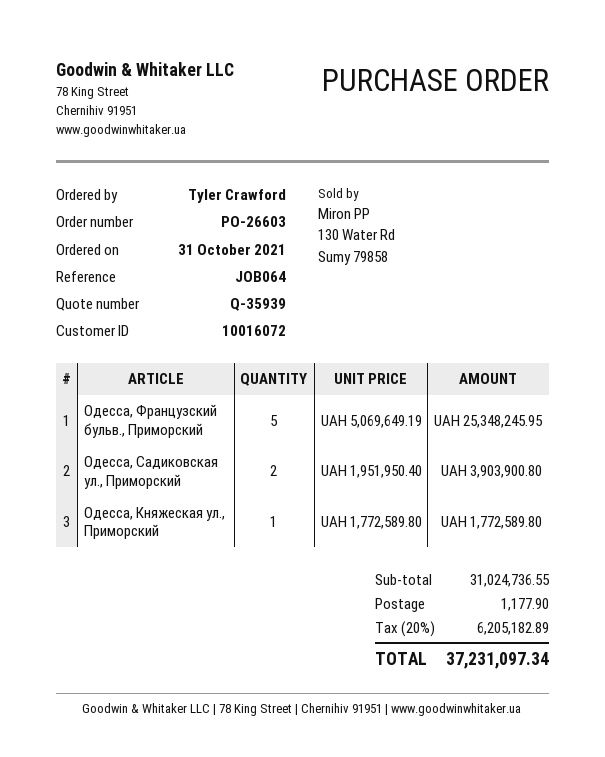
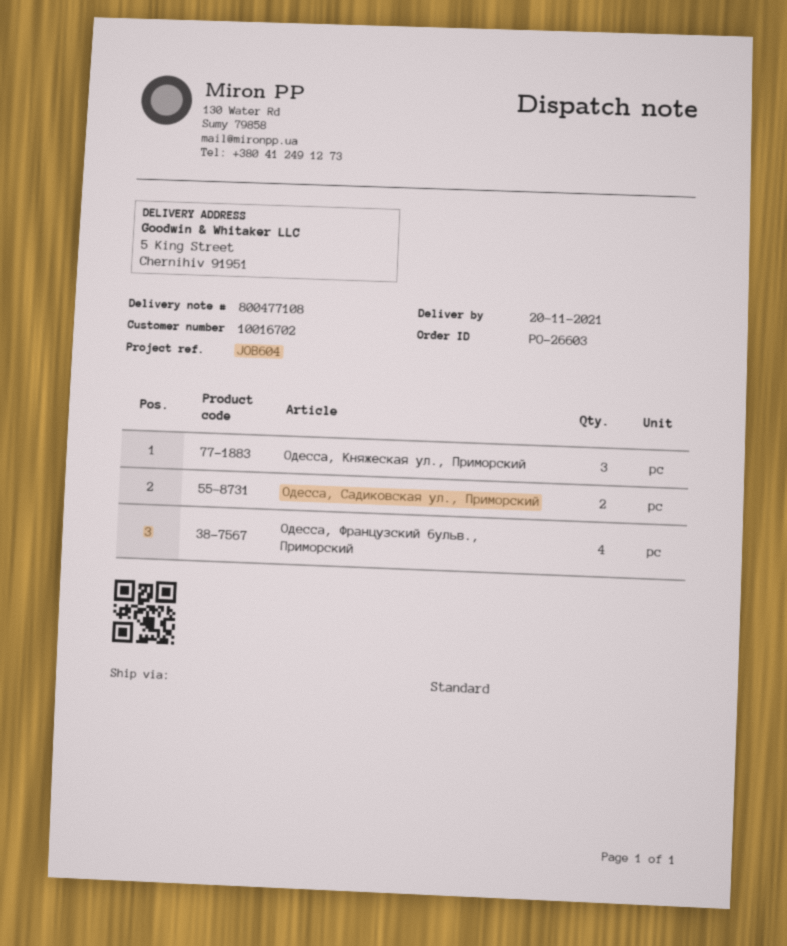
customer number: 10016072 -> 10016702
reference: JOB064 -> JOB604
Одесса, Французский бульв., Приморский: 5 -> 4
Одесса, Княжеская ул., Приморский: 1 -> 3

